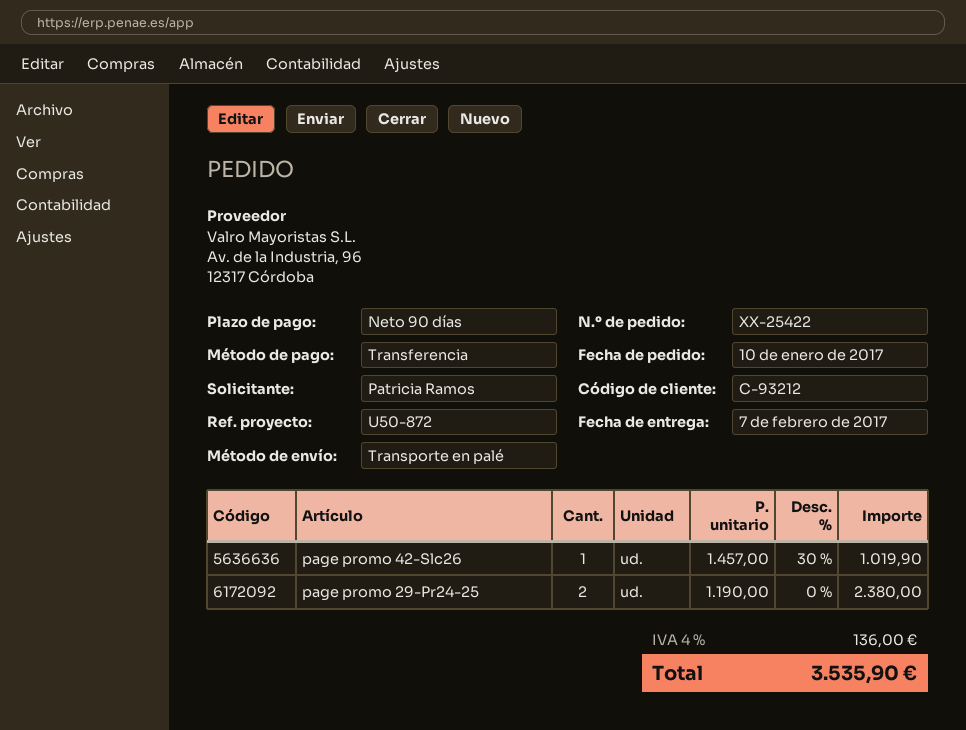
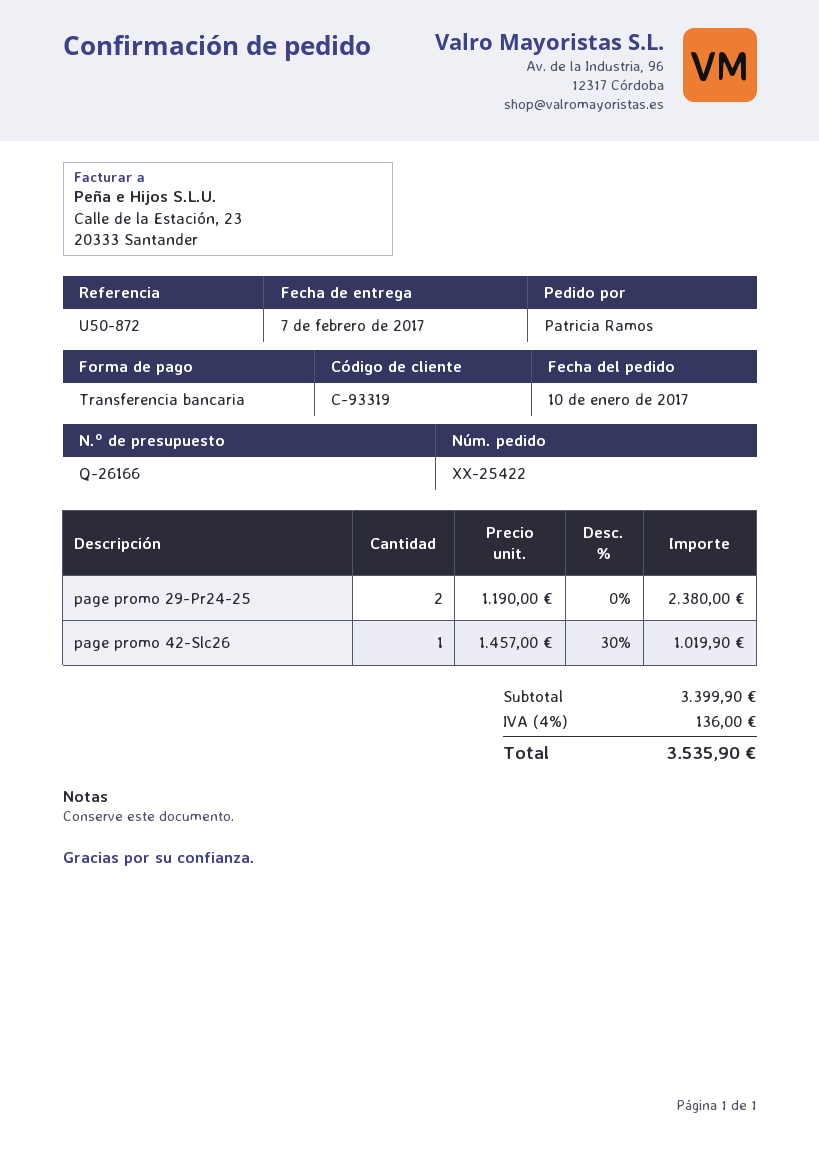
customer number: C-93212 -> C-93319

